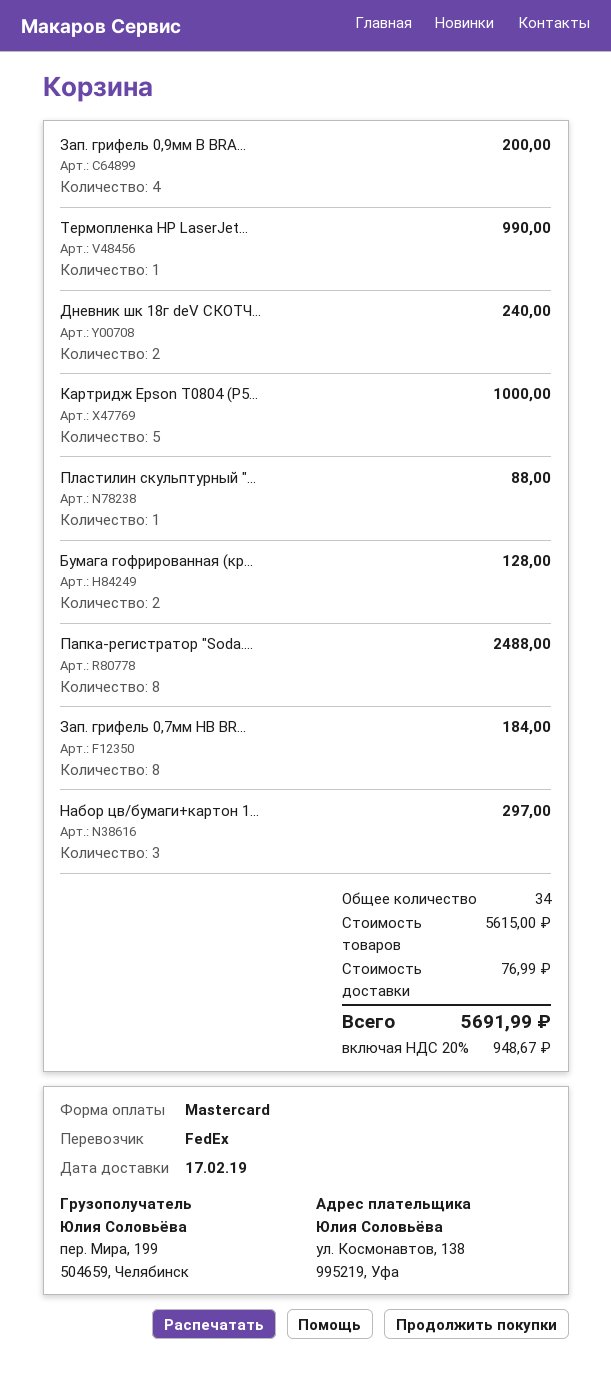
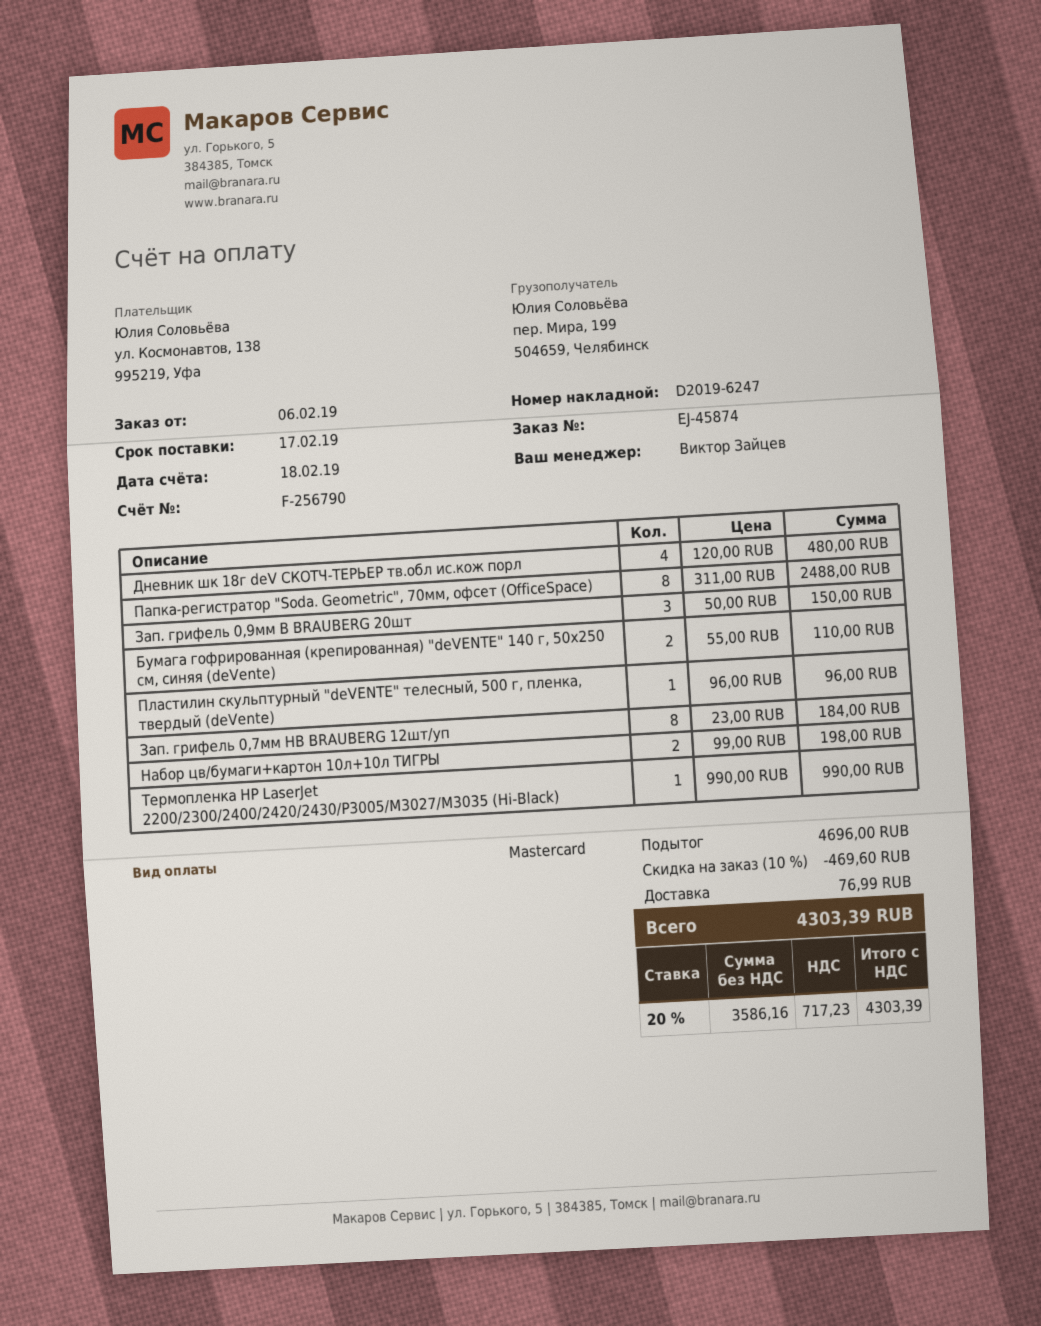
Зап. грифель 0,9мм В BRA...: 4 for 200.00 -> 3 for 150.00
Дневник шк 18г deV СКОТЧ...: 2 for 240.00 -> 4 for 480.00
Картридж Epson T0804 (P5...: 5 for 1000.00 -> none
Пластилин скульптурный "...: 1 for 88.00 -> 1 for 96.00
Бумага гофрированная (кр...: 2 for 128.00 -> 2 for 110.00
Набор цв/бумаги+картон 1...: 3 for 297.00 -> 2 for 198.00
subtotal: 5615.00 -> 4696.00
discount: none -> 10% = 469.60
tax: 20% = 948.67 -> 20% = 717.23
total: 5691.99 -> 4303.39

